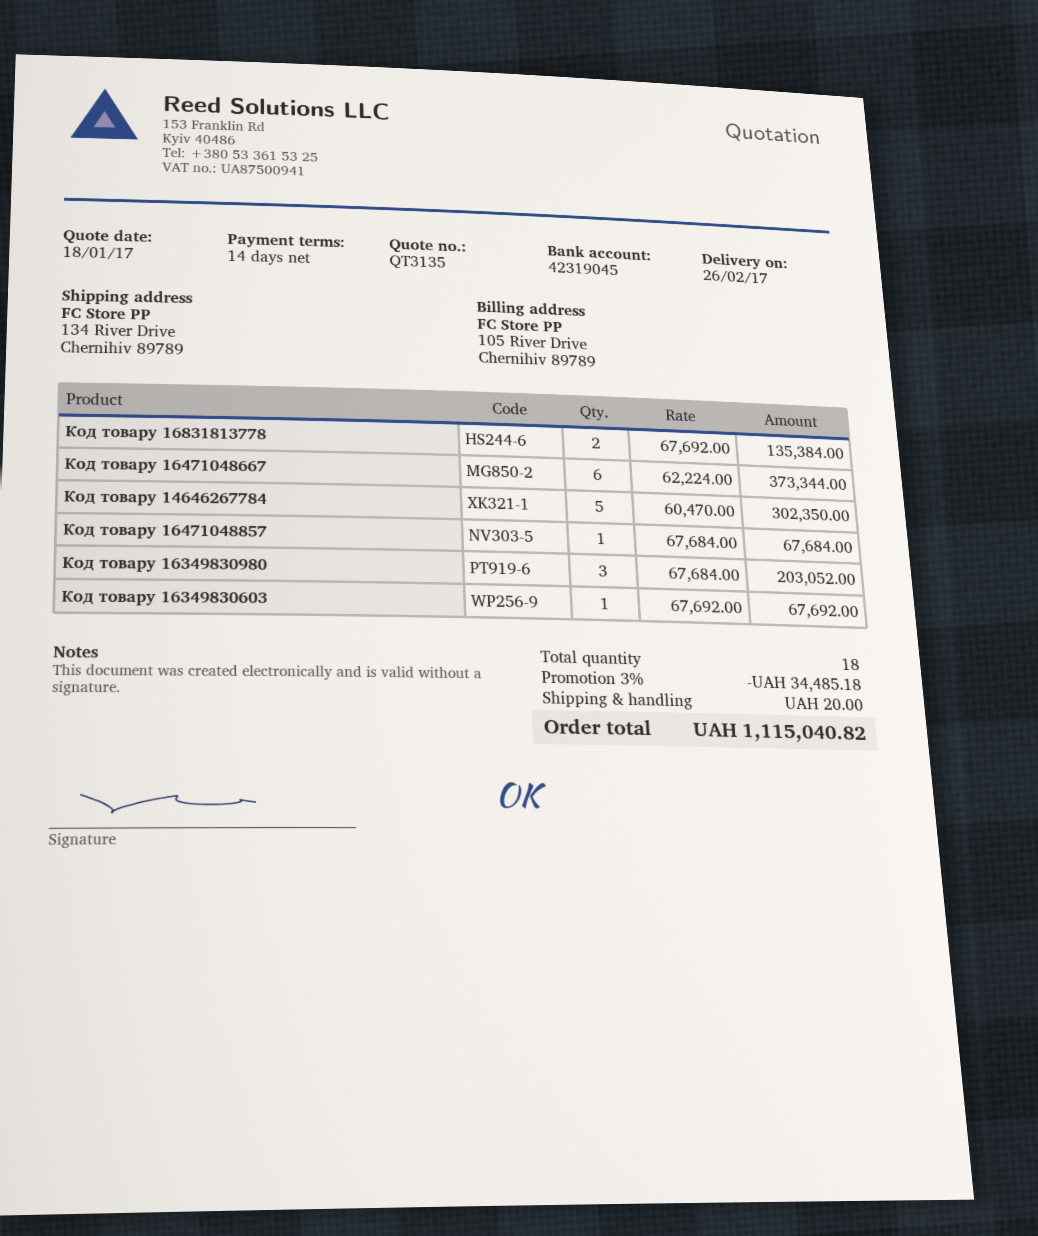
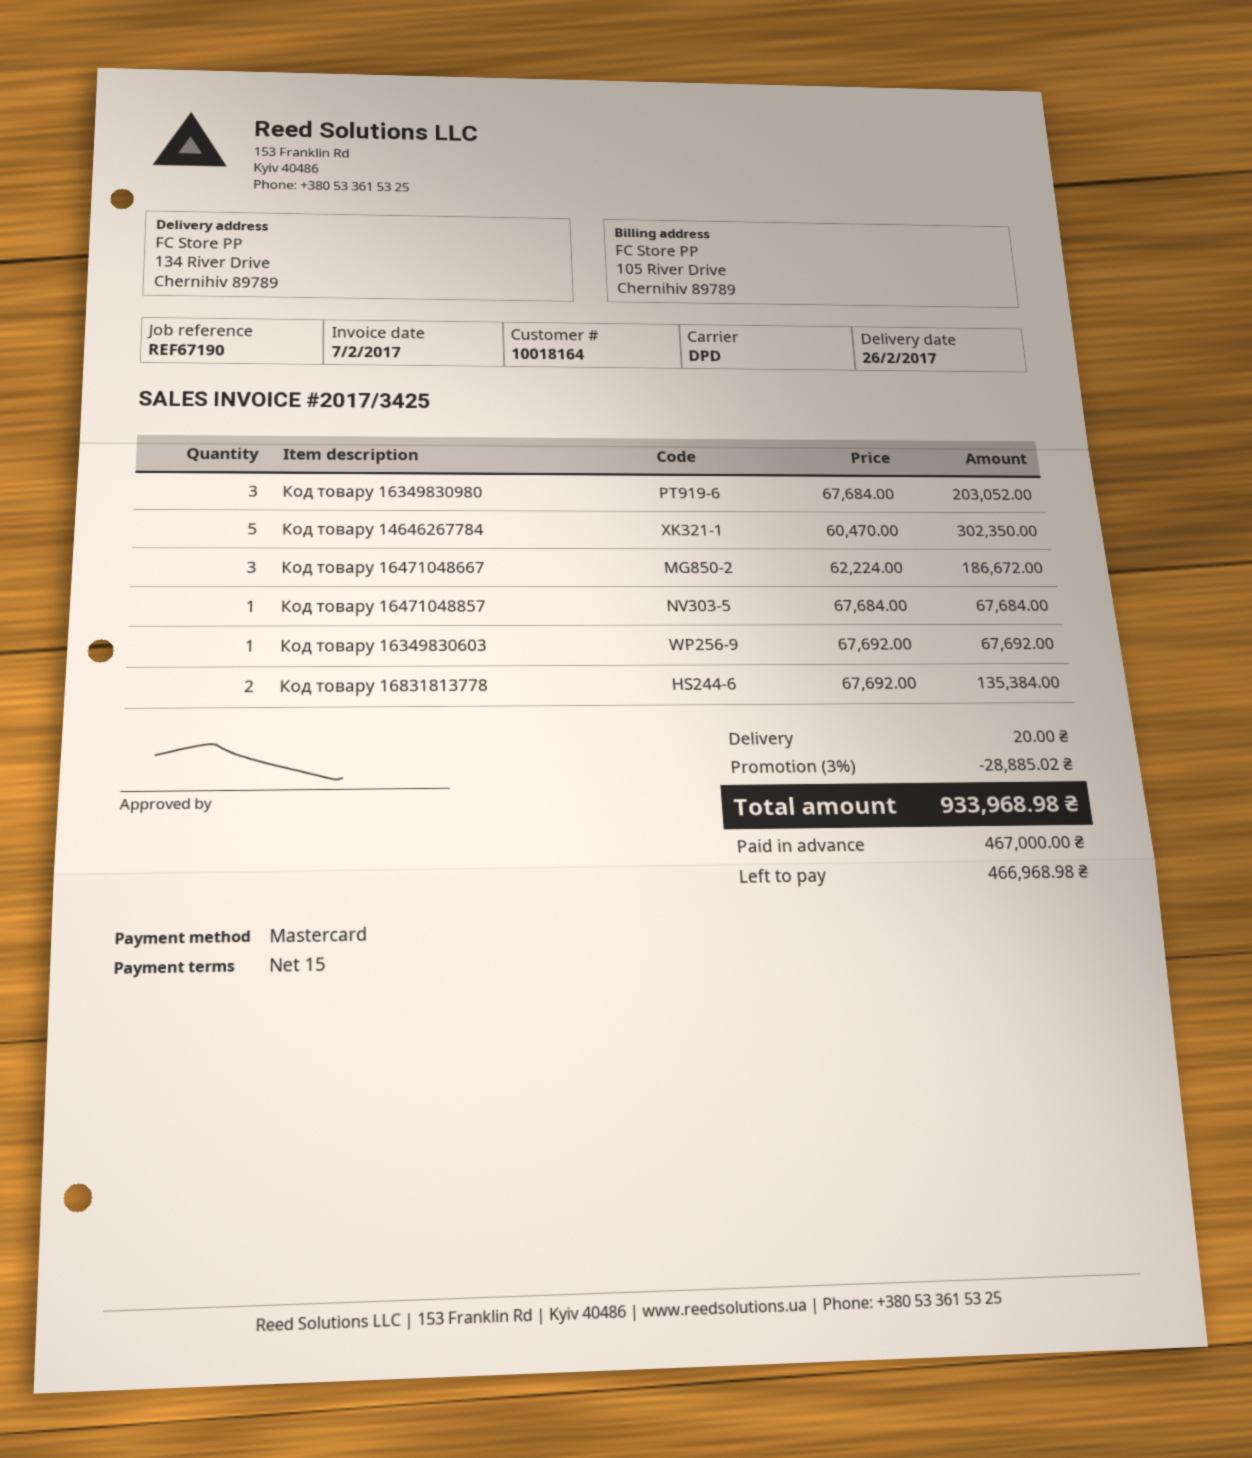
payment terms: 14 days -> 15 days
Код товару 16471048667: 6 x 62224.00 = 373344.00 -> 3 x 62224.00 = 186672.00
discount: 3% = 34485.18 -> 3% = 28885.02
total: 1115040.82 -> 933968.98

